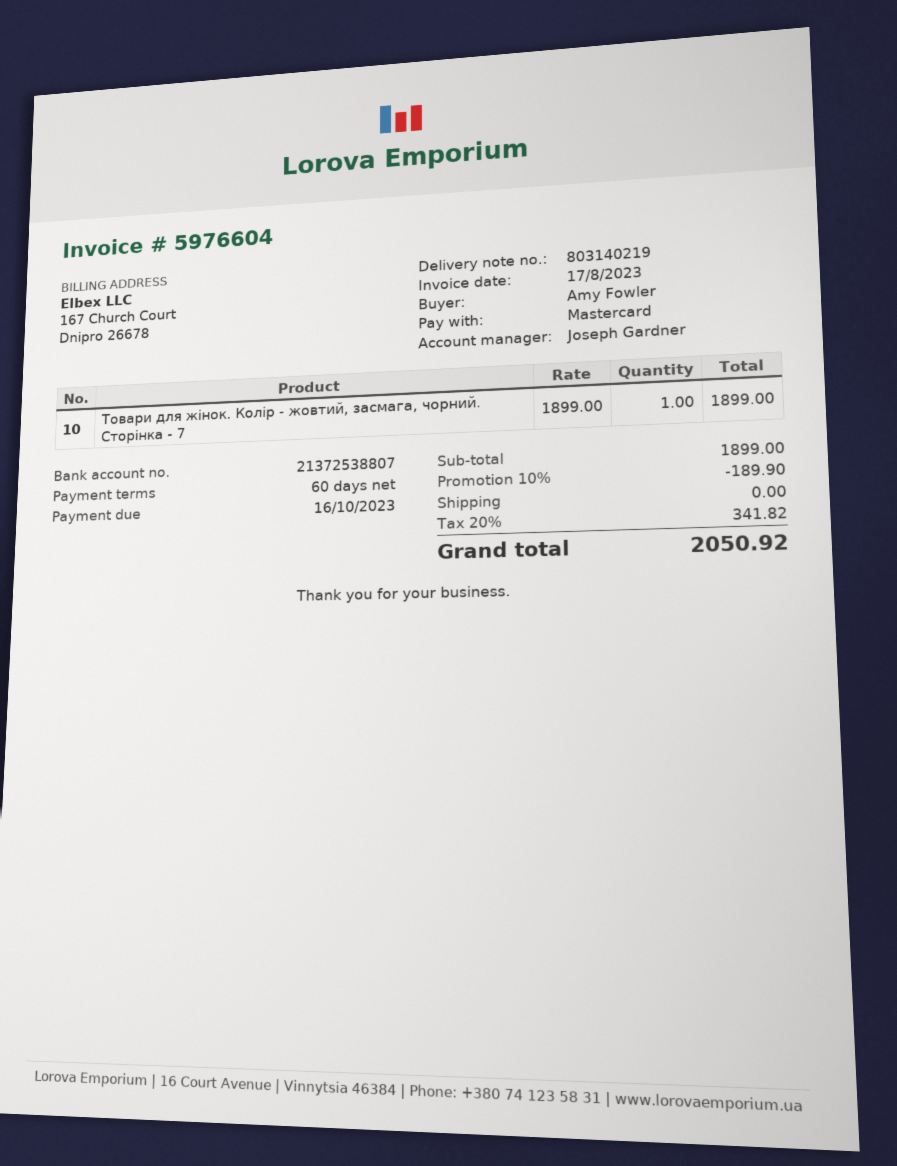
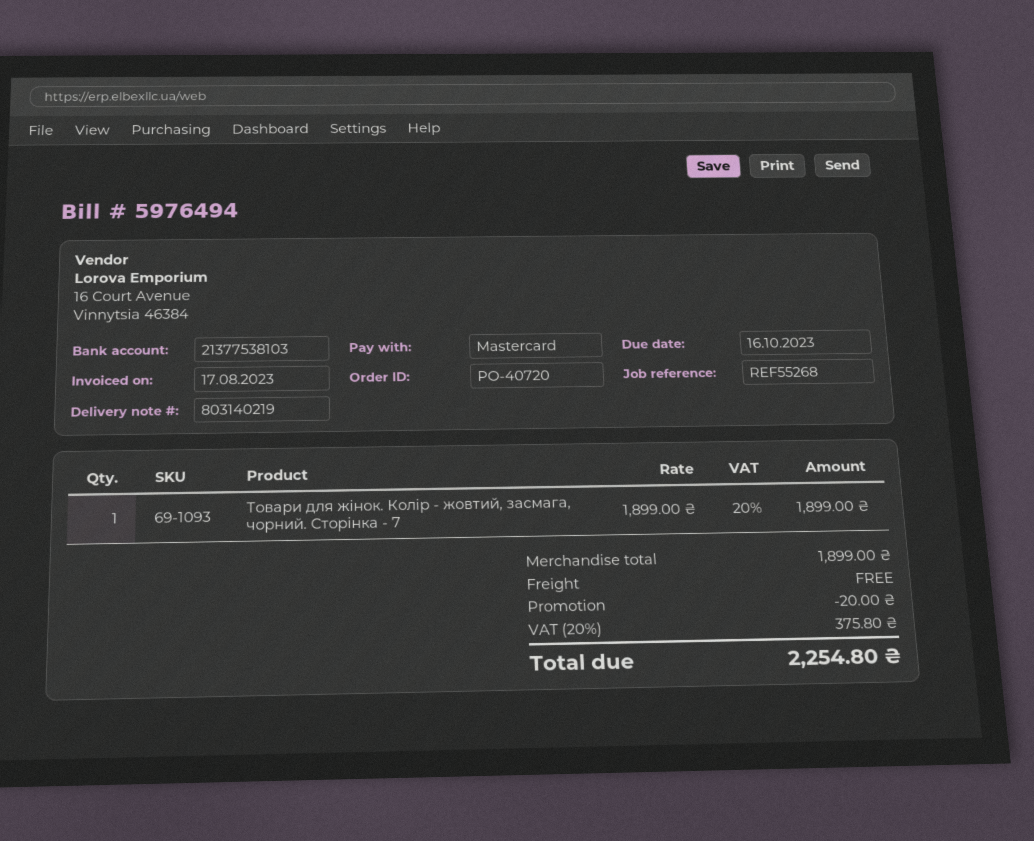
invoice number: 5976604 -> 5976494
bank account: 21372538807 -> 21377538103
discount: 189.90 -> 20.00
tax: 20% = 341.82 -> 20% = 375.80
total: 2050.92 -> 2254.80

